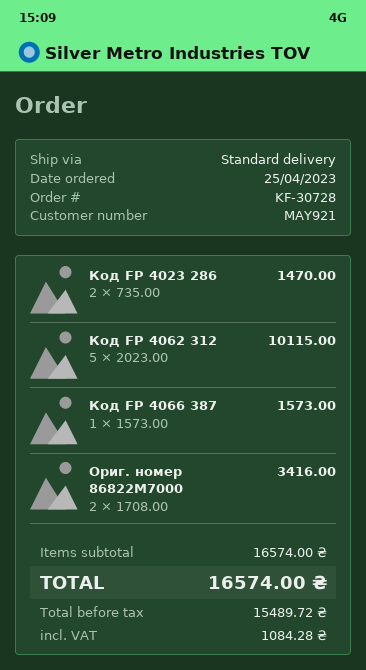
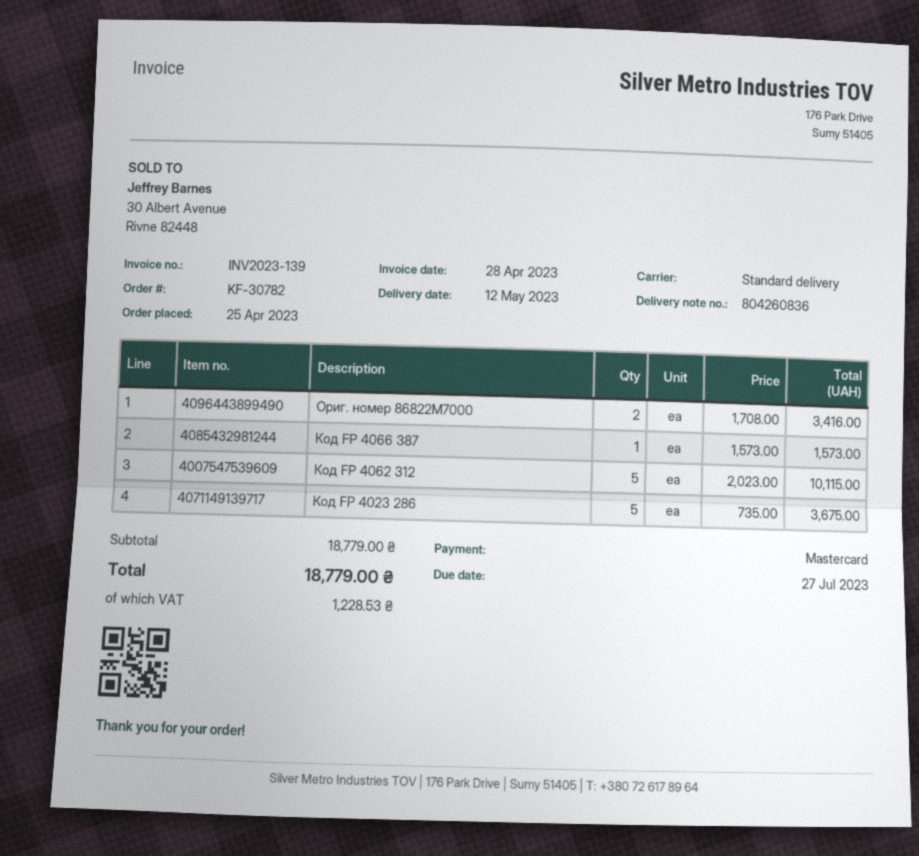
order number: KF-30728 -> KF-30782
Код FP 4023 286: 2 x 735.00 = 1470.00 -> 5 x 735.00 = 3675.00
subtotal: 16574.00 -> 18779.00
tax: 1084.28 -> 1228.53
total: 16574.00 -> 18779.00

